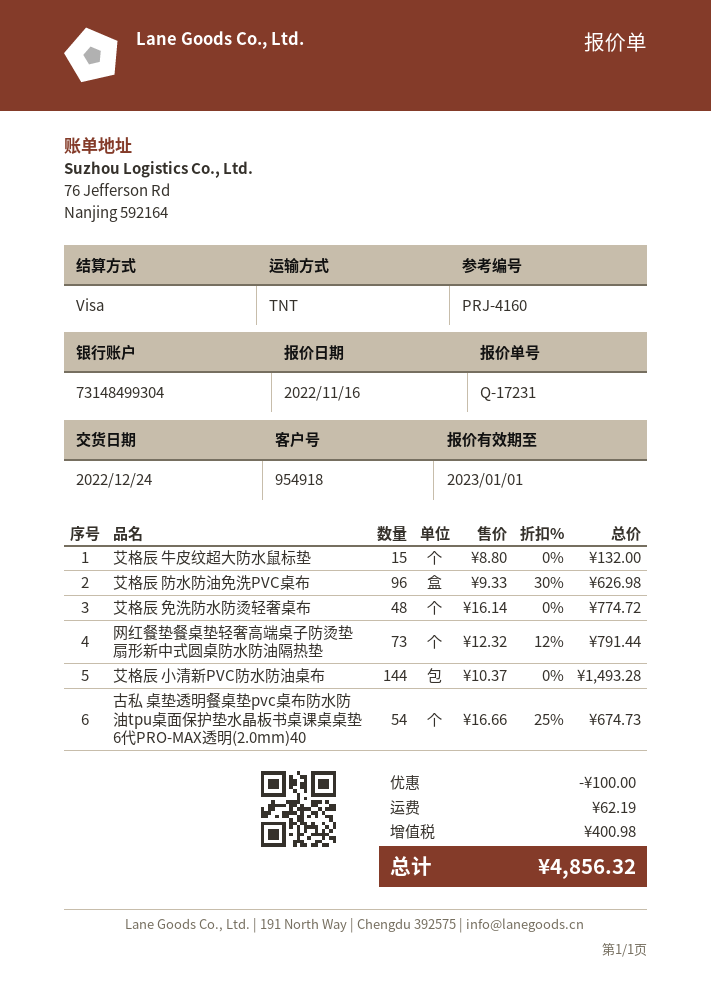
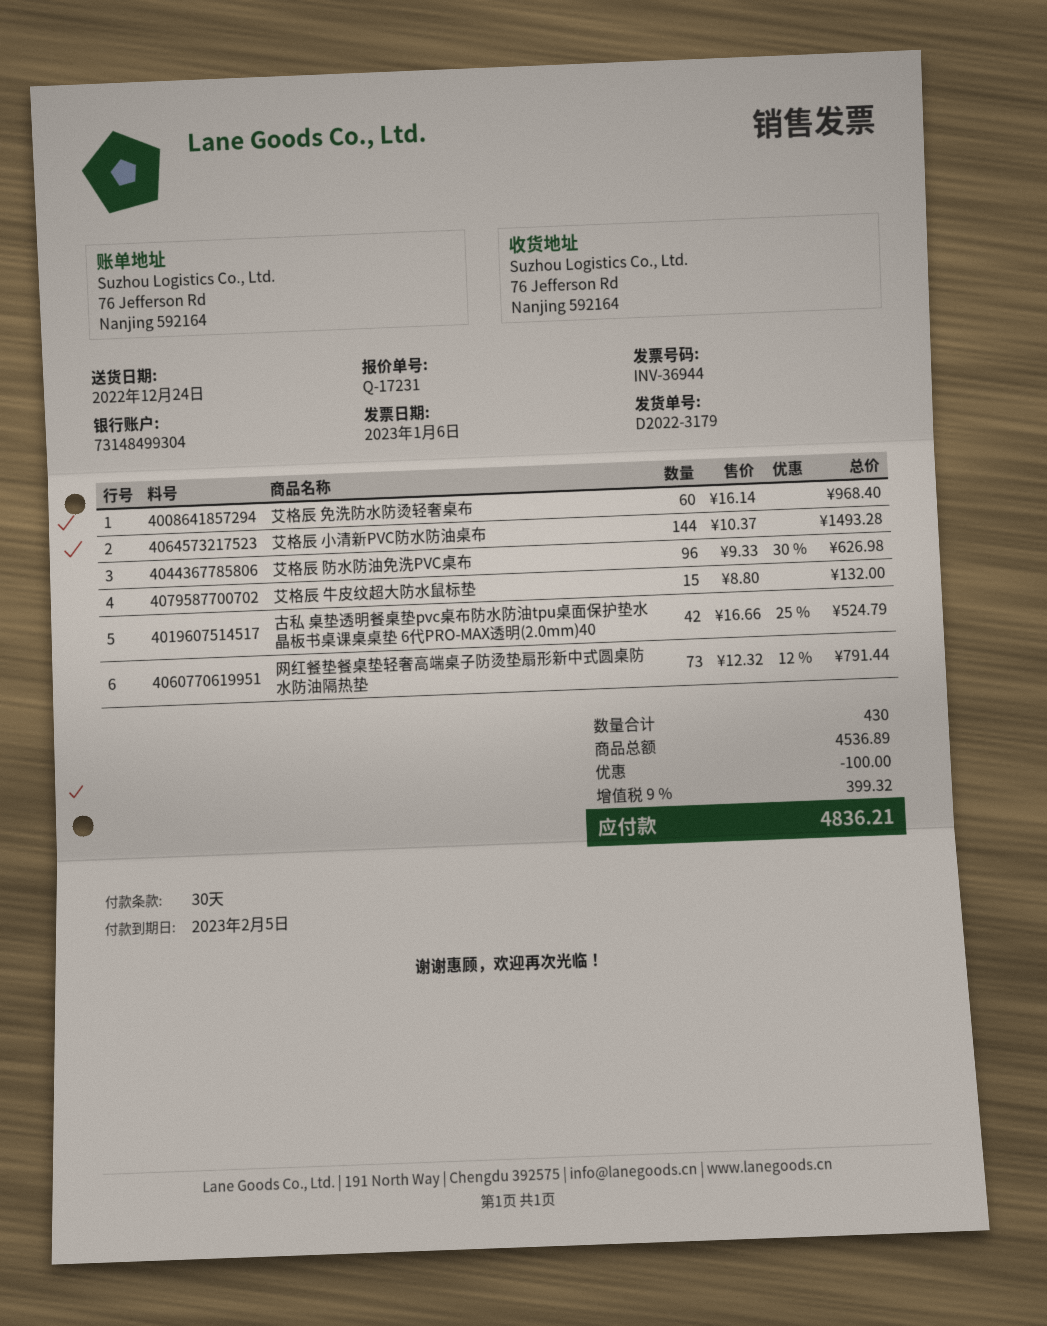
艾格辰 免洗防水防烫轻奢桌布: 48 x 16.14 = 774.72 -> 60 x 16.14 = 968.40
古私 桌垫透明餐桌垫pvc桌布防水防油tpu桌面保护垫水晶板书桌课桌桌垫 6代PRO-MAX透明(2.0mm)40: 54 x 16.66 - 25% = 674.73 -> 42 x 16.66 - 25% = 524.79
shipping: 62.19 -> none
tax: 400.98 -> 399.32
total: 4856.32 -> 4836.21

